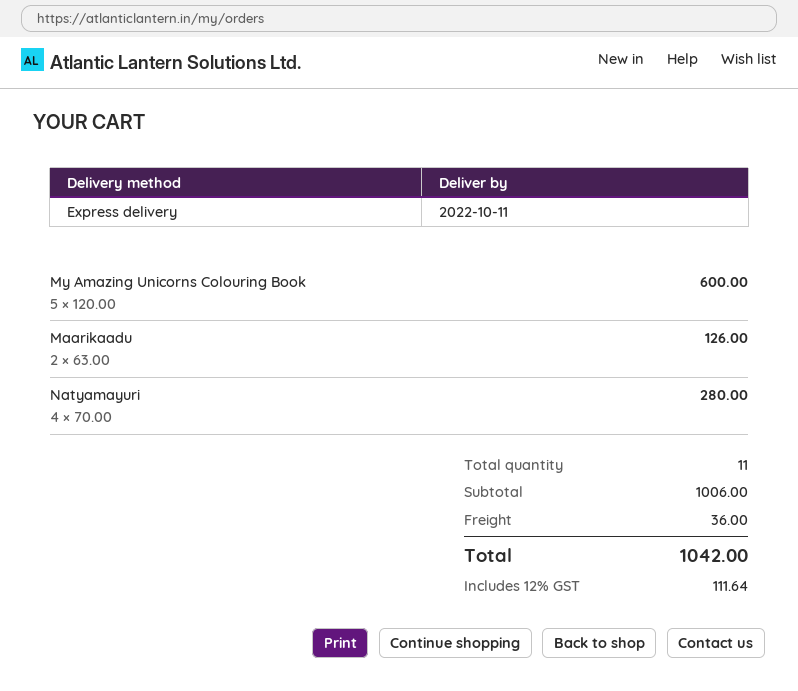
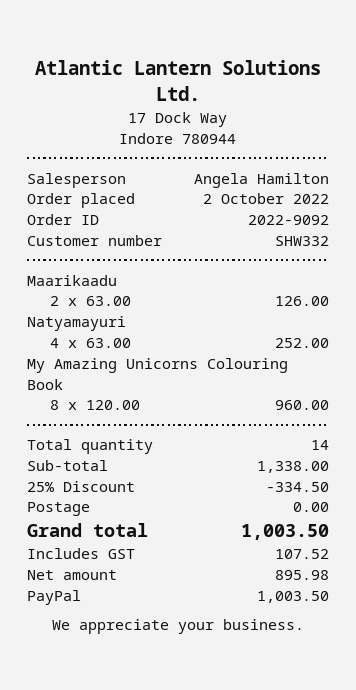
My Amazing Unicorns Colouring Book: 5 x 120.00 = 600.00 -> 8 x 120.00 = 960.00
Natyamayuri: 4 x 70.00 = 280.00 -> 4 x 63.00 = 252.00
total quantity: 11 -> 14
subtotal: 1006.00 -> 1338.00
discount: none -> 25% = 334.50
shipping: 36.00 -> 0.00
tax: 111.64 -> 107.52
total: 1042.00 -> 1003.50

